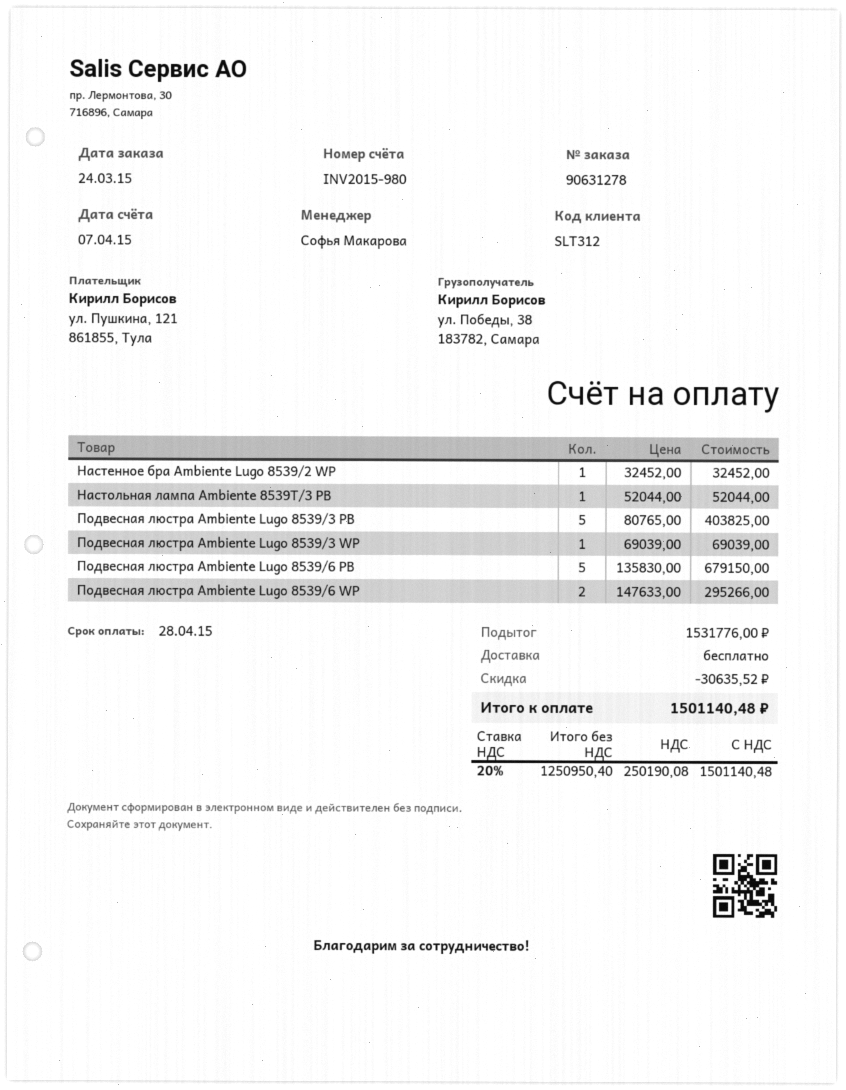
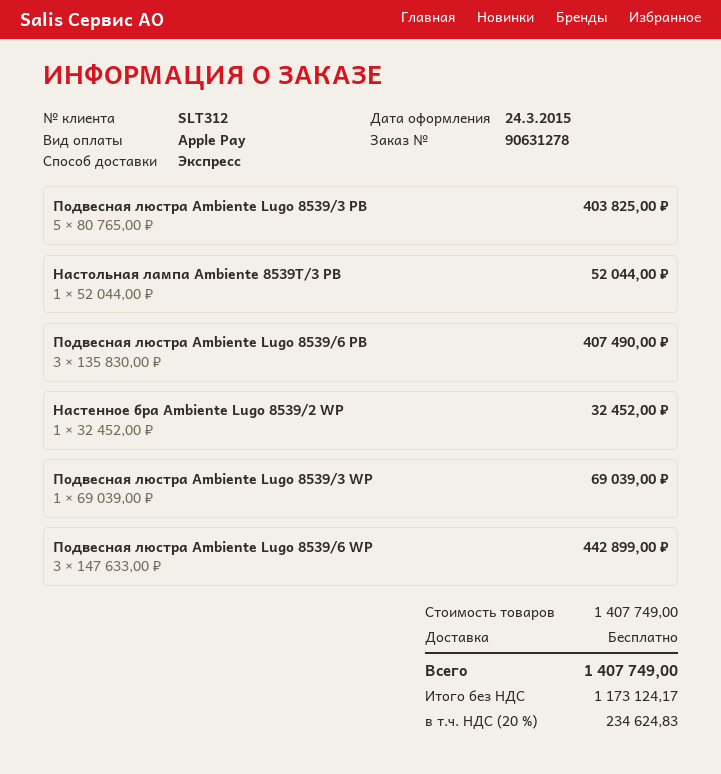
Подвесная люстра Ambiente Lugo 8539/6 PB: 5 x 135830.00 = 679150.00 -> 3 x 135830.00 = 407490.00
Подвесная люстра Ambiente Lugo 8539/6 WP: 2 x 147633.00 = 295266.00 -> 3 x 147633.00 = 442899.00
subtotal: 1531776.00 -> 1407749.00
discount: 30635.52 -> none
net: 1250950.40 -> 1173124.17
tax: 20% = 250190.08 -> 20% = 234624.83
total: 1501140.48 -> 1407749.00

